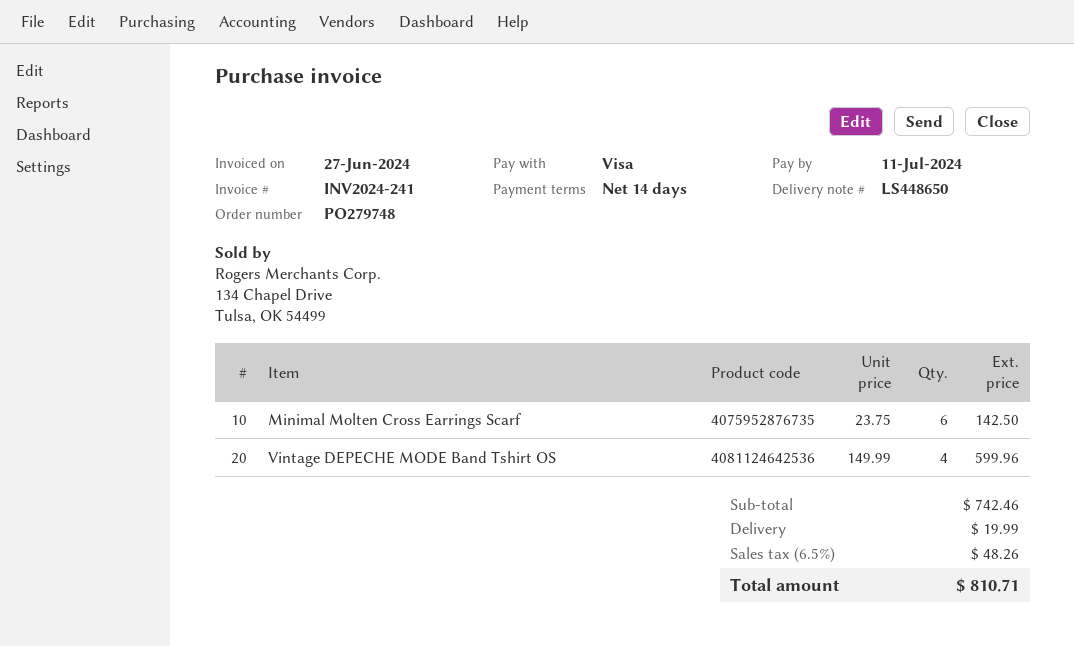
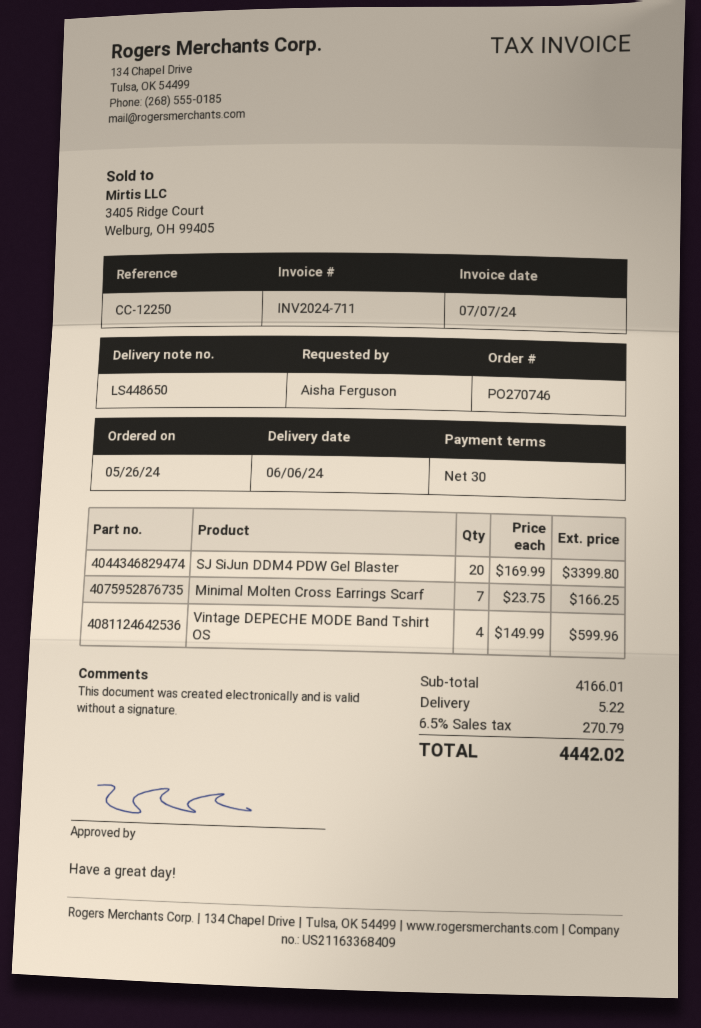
order number: PO279748 -> PO270746
invoice number: INV2024-241 -> INV2024-711
invoice date: 2024-06-27 -> 2024-07-07
payment terms: 14 days -> 30 days
Minimal Molten Cross Earrings Scarf: 6 x 23.75 = 142.50 -> 7 x 23.75 = 166.25
SJ SiJun DDM4 PDW Gel Blaster: none -> 20 x 169.99 = 3399.80
subtotal: 742.46 -> 4166.01
shipping: 19.99 -> 5.22
tax: 6.5% = 48.26 -> 6.5% = 270.79
total: 810.71 -> 4442.02

